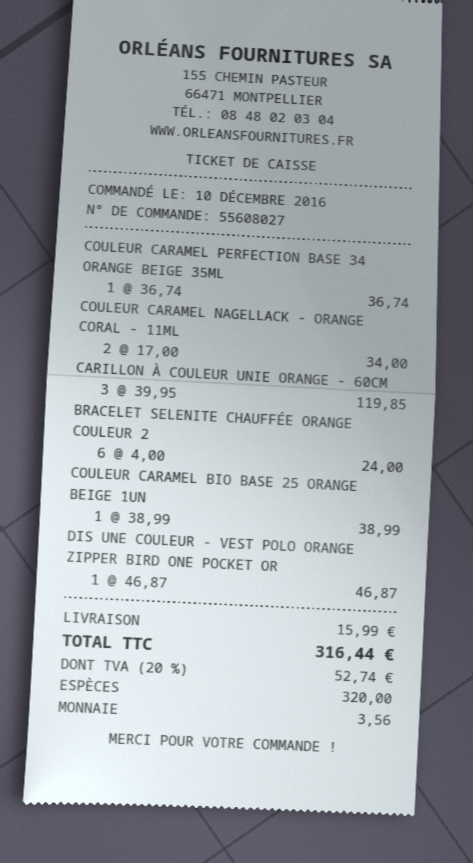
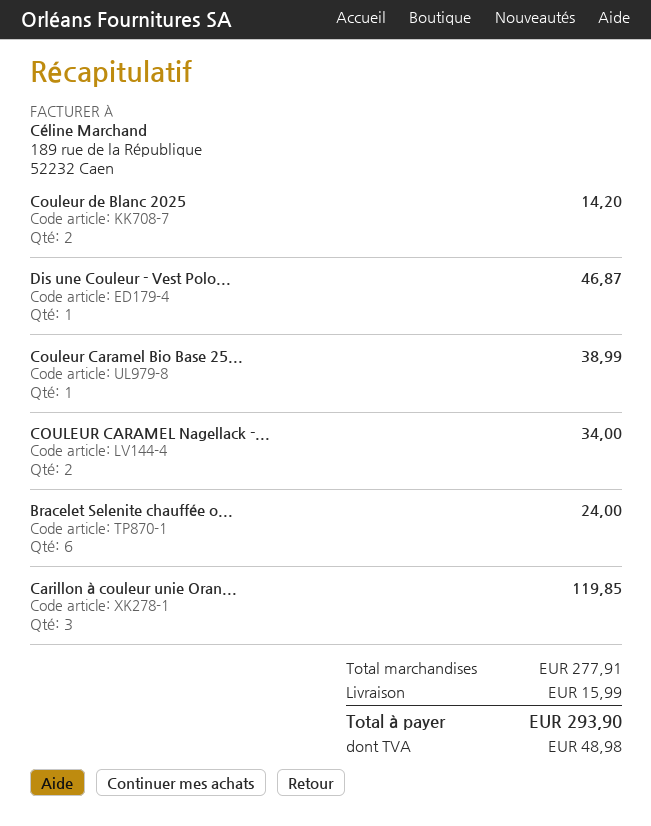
COULEUR CARAMEL PERFECTION BASE 34 ORANGE BEIGE 35ML: 1 for 36.74 -> none
Couleur de Blanc 2025: none -> 2 for 14.20
tax: 52.74 -> 48.98
total: 316.44 -> 293.90

